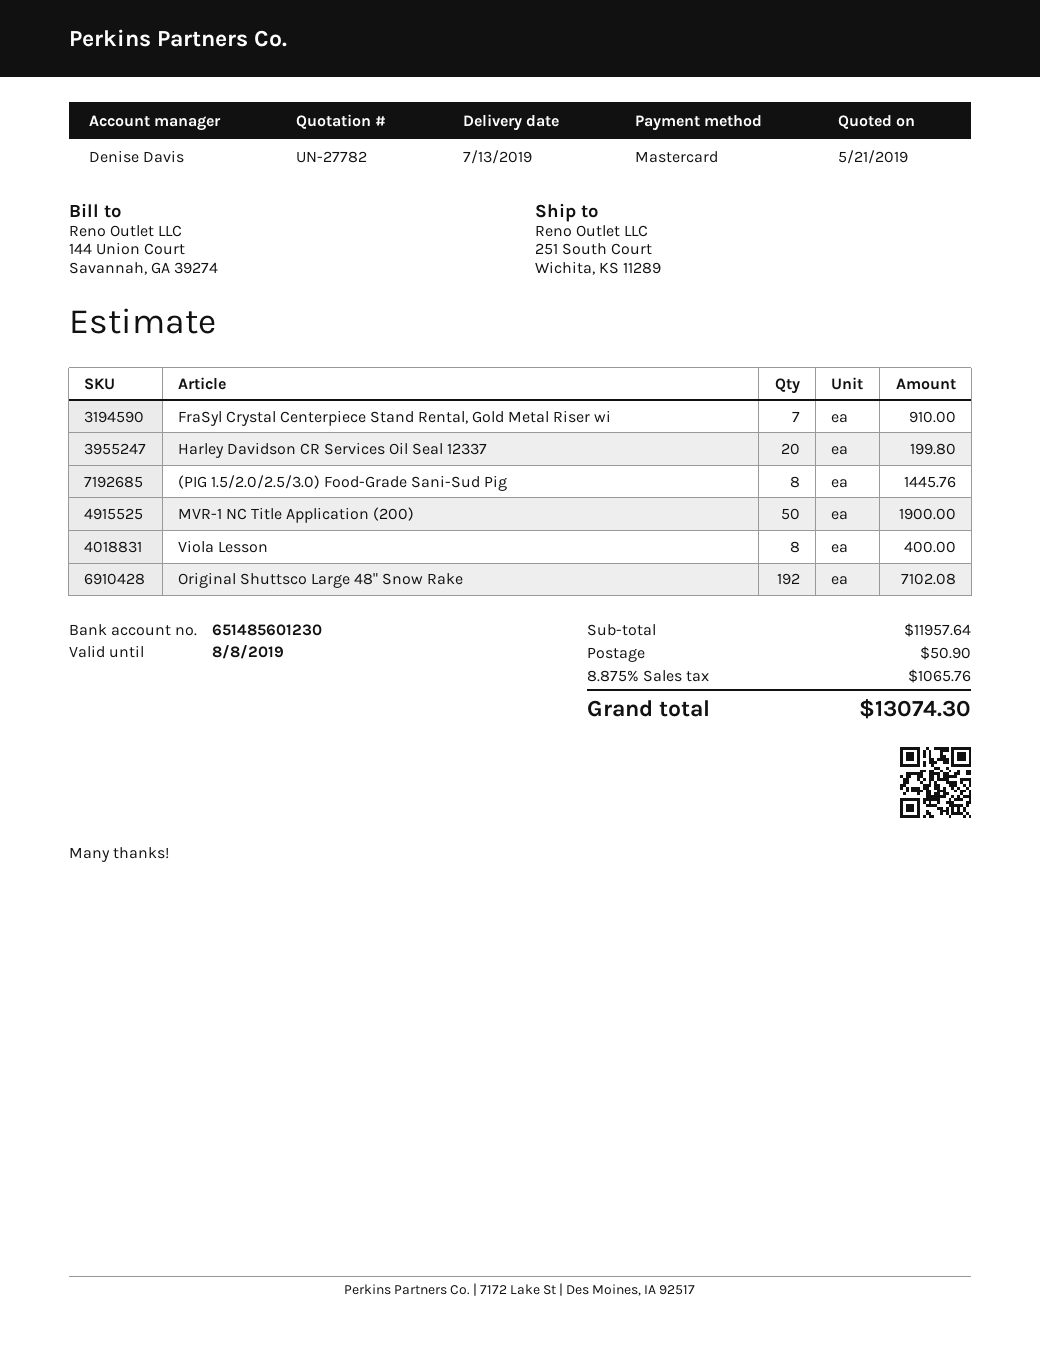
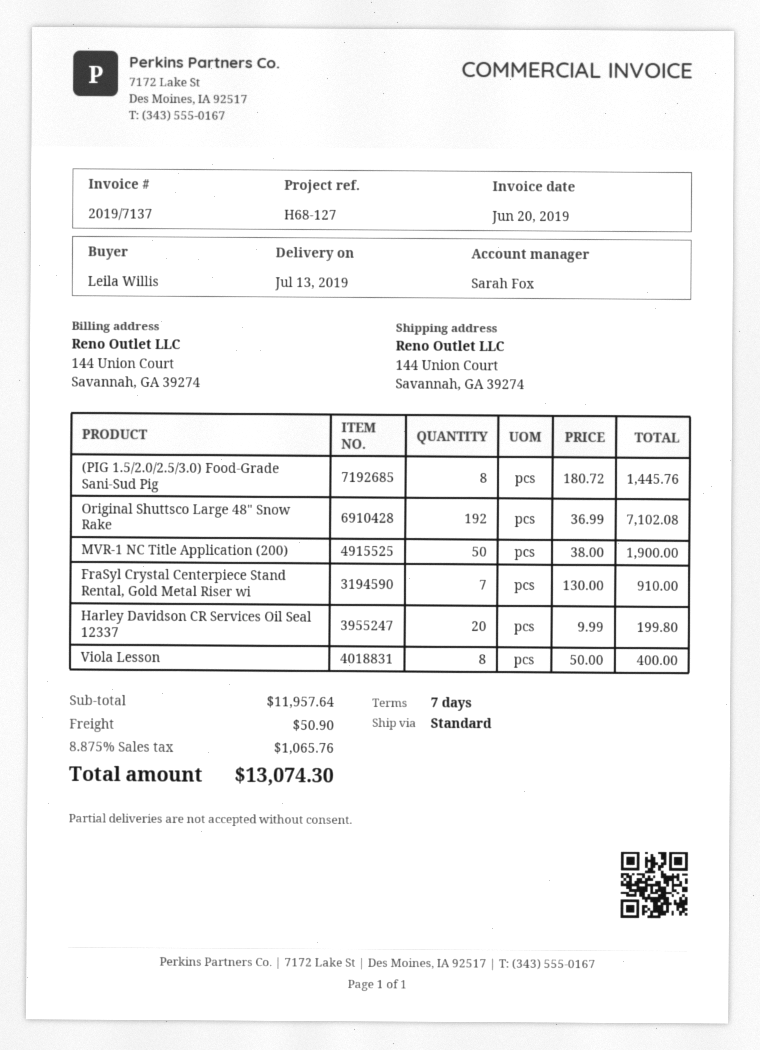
sales rep: Denise Davis -> Sarah Fox
ship to: 251 South Court, Wichita, KS 11289 -> 144 Union Court, Savannah, GA 39274

